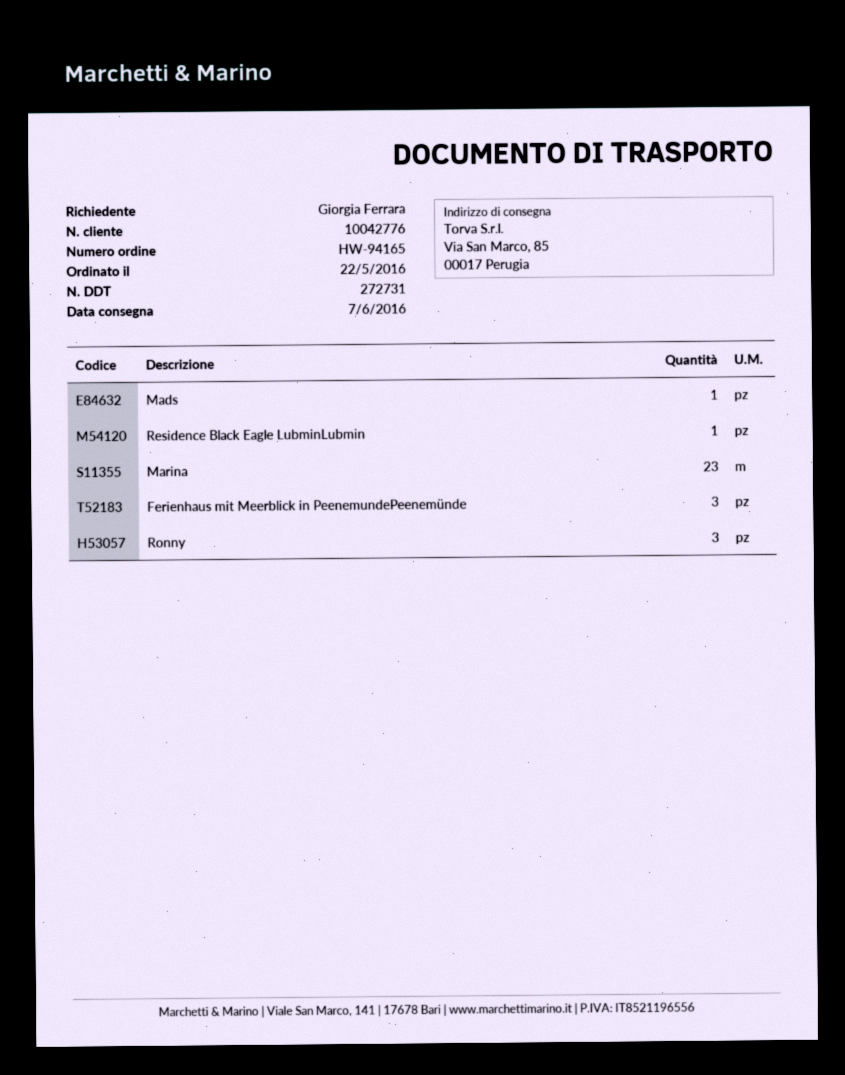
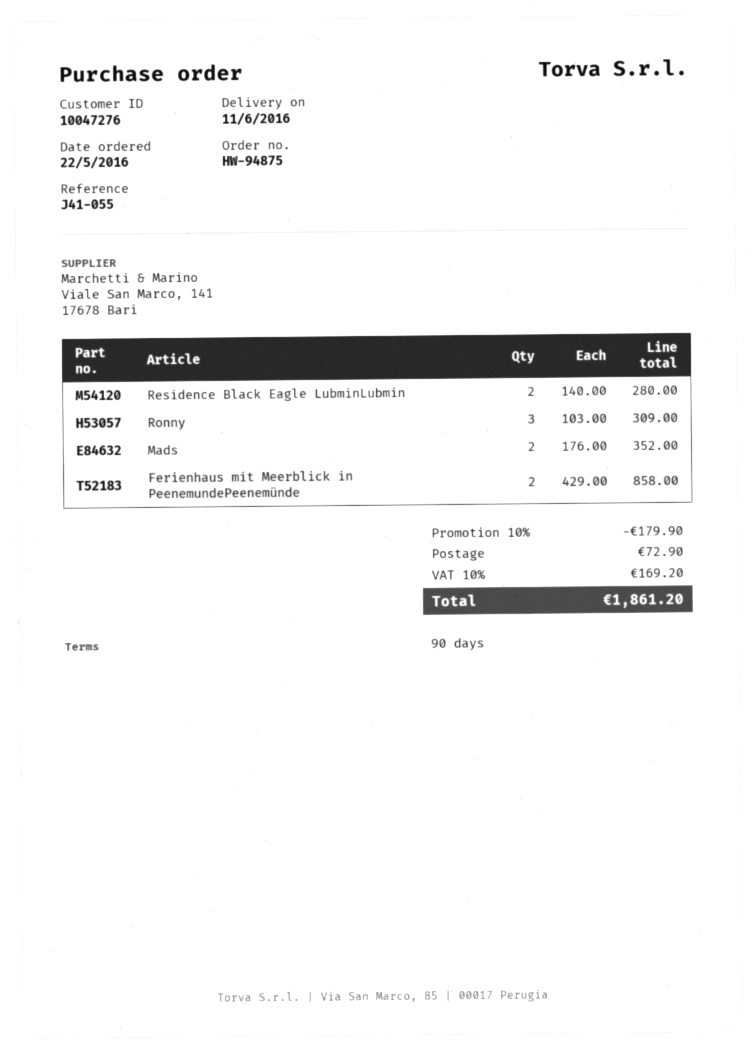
order number: HW-94165 -> HW-94875
delivery date: 2016-06-07 -> 2016-06-11
customer number: 10042776 -> 10047276
Mads: 1 -> 2
Residence Black Eagle LubminLubmin: 1 -> 2
Marina: 23 -> none
Ferienhaus mit Meerblick in PeenemundePeenemünde: 3 -> 2

